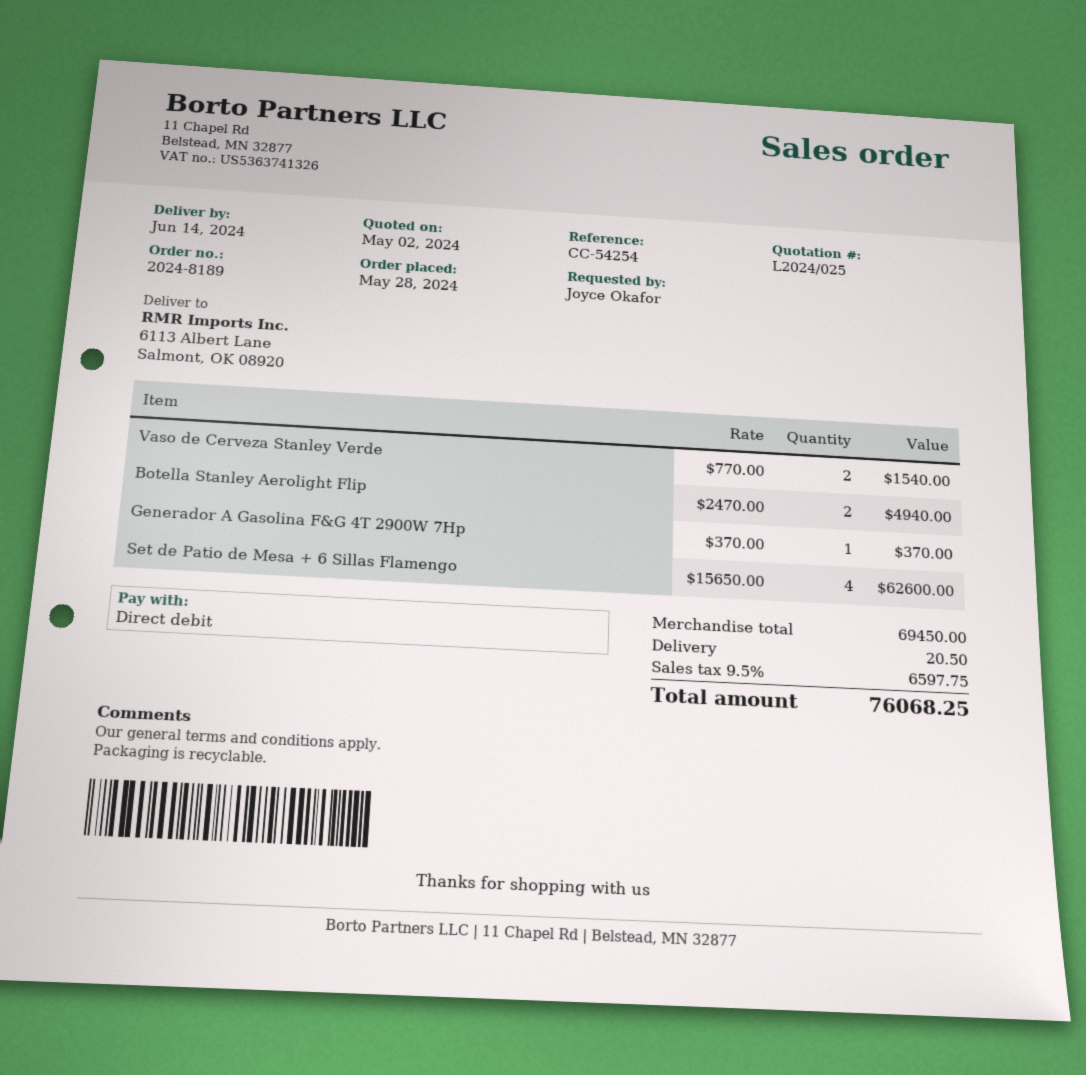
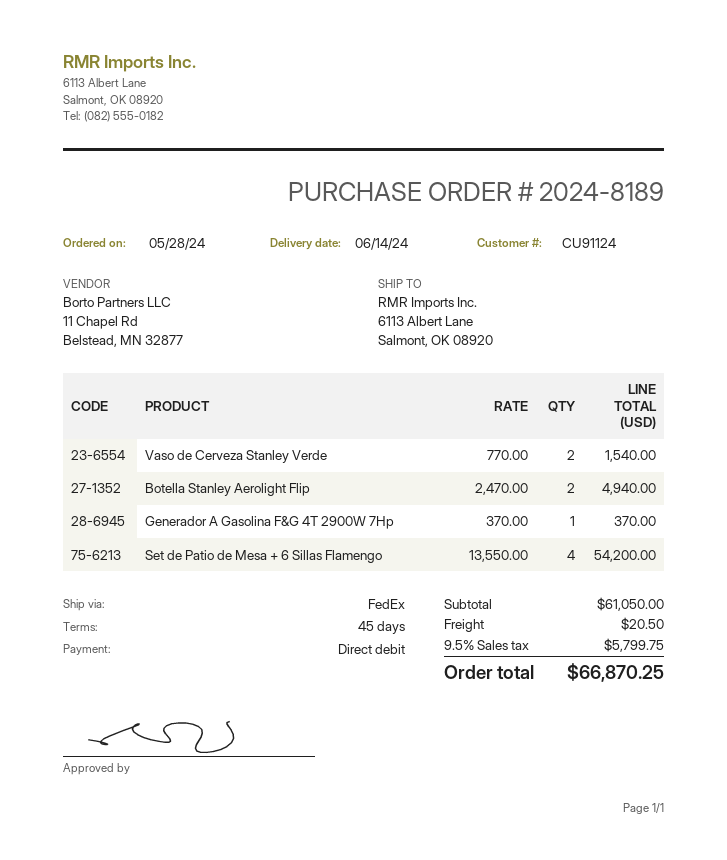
Set de Patio de Mesa + 6 Sillas Flamengo: 4 x 15650.00 = 62600.00 -> 4 x 13550.00 = 54200.00
subtotal: 69450.00 -> 61050.00
tax: 9.5% = 6597.75 -> 9.5% = 5799.75
total: 76068.25 -> 66870.25

